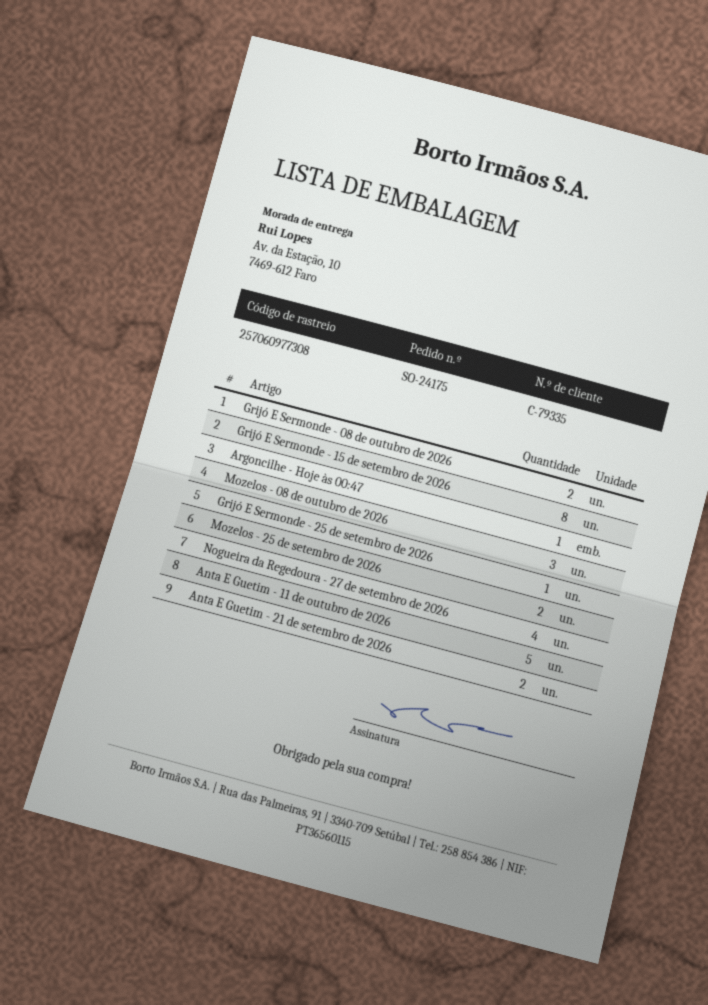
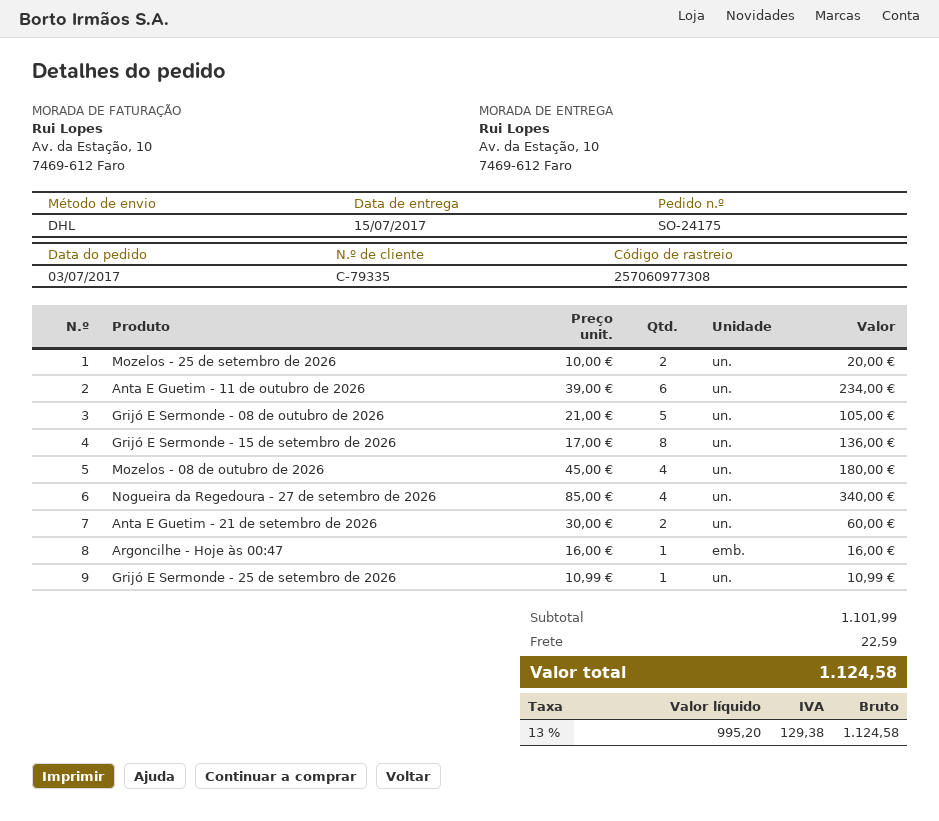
Grijó E Sermonde - 08 de outubro de 2026: 2 -> 5
Mozelos - 08 de outubro de 2026: 3 -> 4
Anta E Guetim - 11 de outubro de 2026: 5 -> 6

